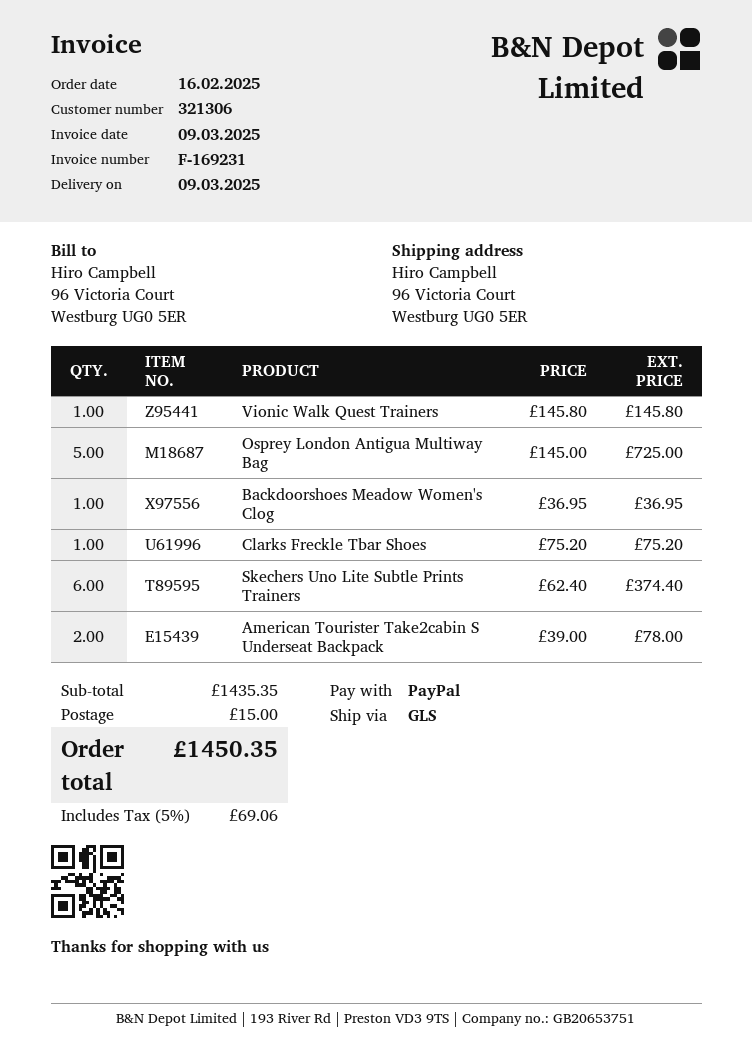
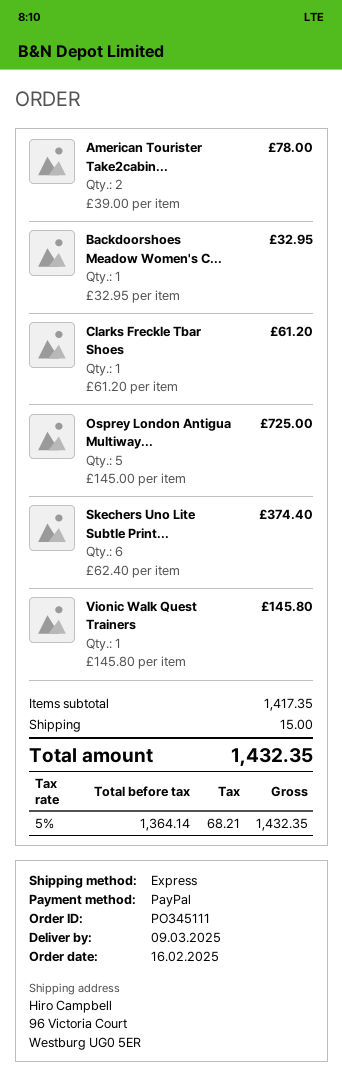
shipping method: GLS -> express
Backdoorshoes Meadow Women's Clog: 1 x 36.95 = 36.95 -> 1 x 32.95 = 32.95
Clarks Freckle Tbar Shoes: 1 x 75.20 = 75.20 -> 1 x 61.20 = 61.20
subtotal: 1435.35 -> 1417.35
tax: 5% = 69.06 -> 5% = 68.21
total: 1450.35 -> 1432.35

